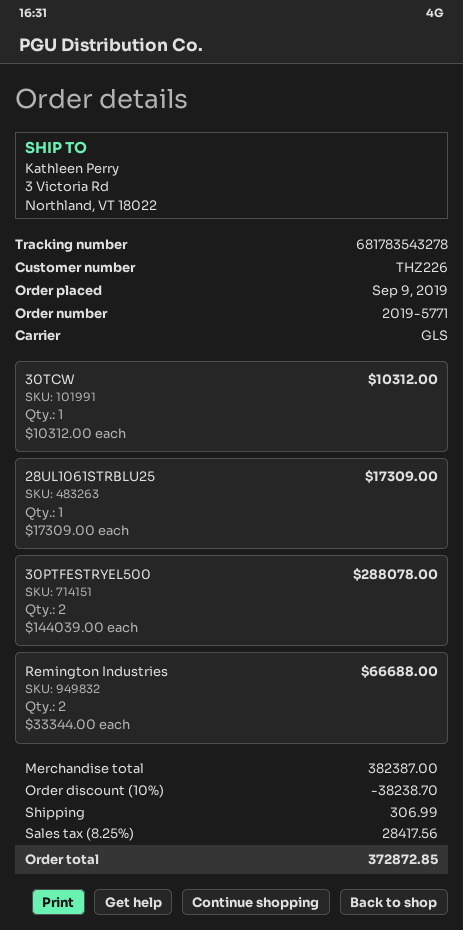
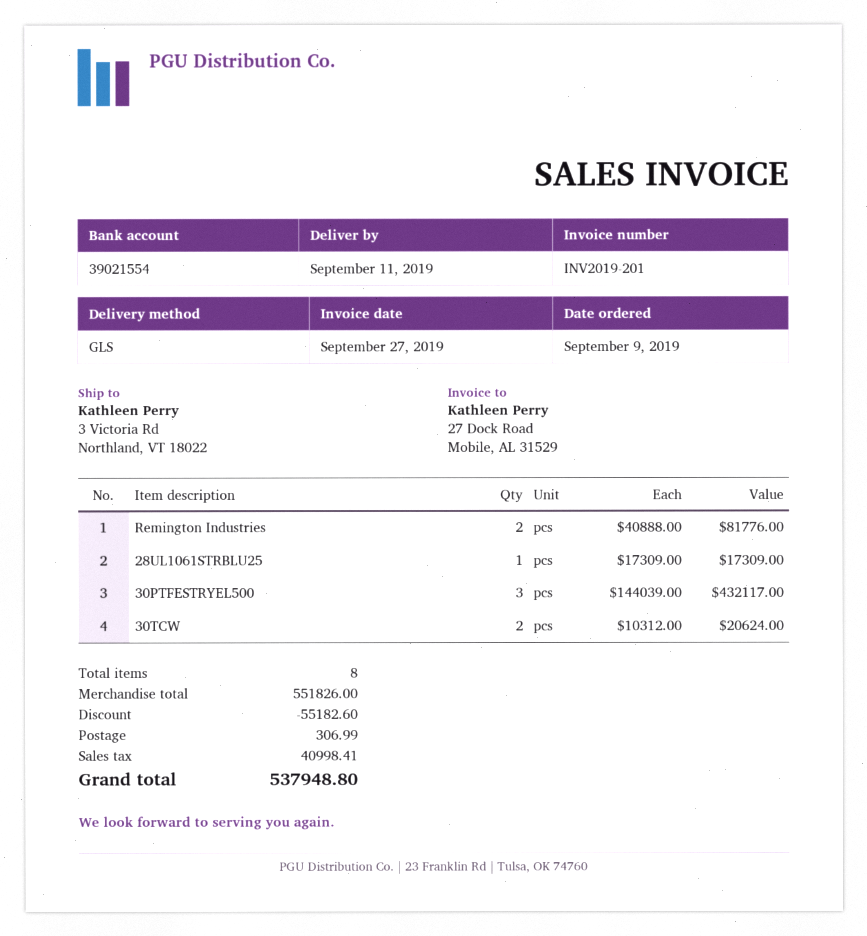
30TCW: 1 x 10312.00 = 10312.00 -> 2 x 10312.00 = 20624.00
30PTFESTRYEL500: 2 x 144039.00 = 288078.00 -> 3 x 144039.00 = 432117.00
Remington Industries: 2 x 33344.00 = 66688.00 -> 2 x 40888.00 = 81776.00
subtotal: 382387.00 -> 551826.00
discount: 38238.70 -> 55182.60
tax: 28417.56 -> 40998.41
total: 372872.85 -> 537948.80

